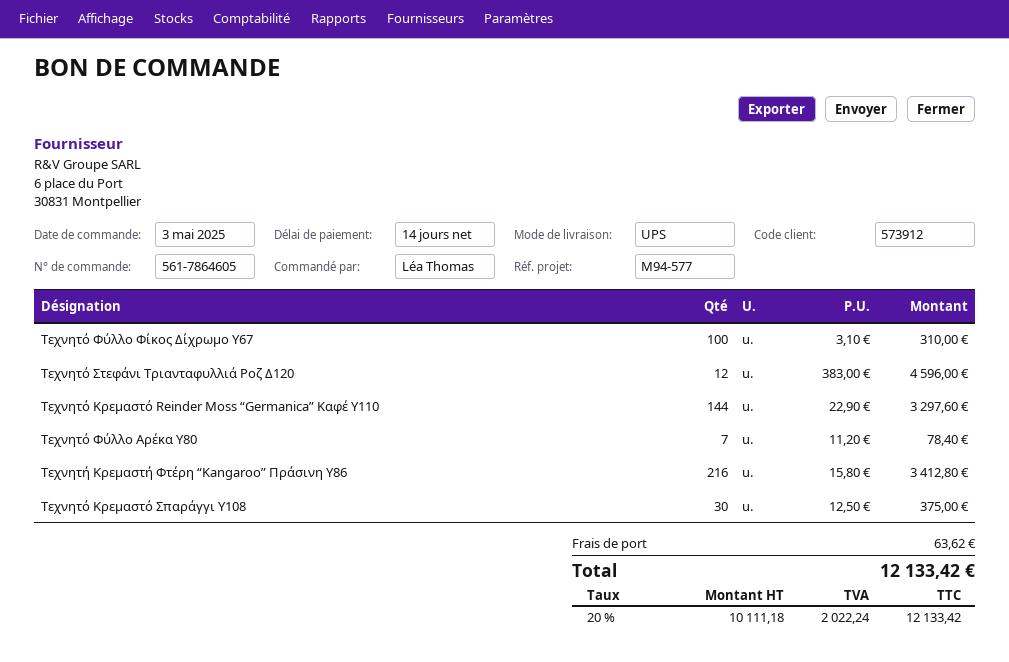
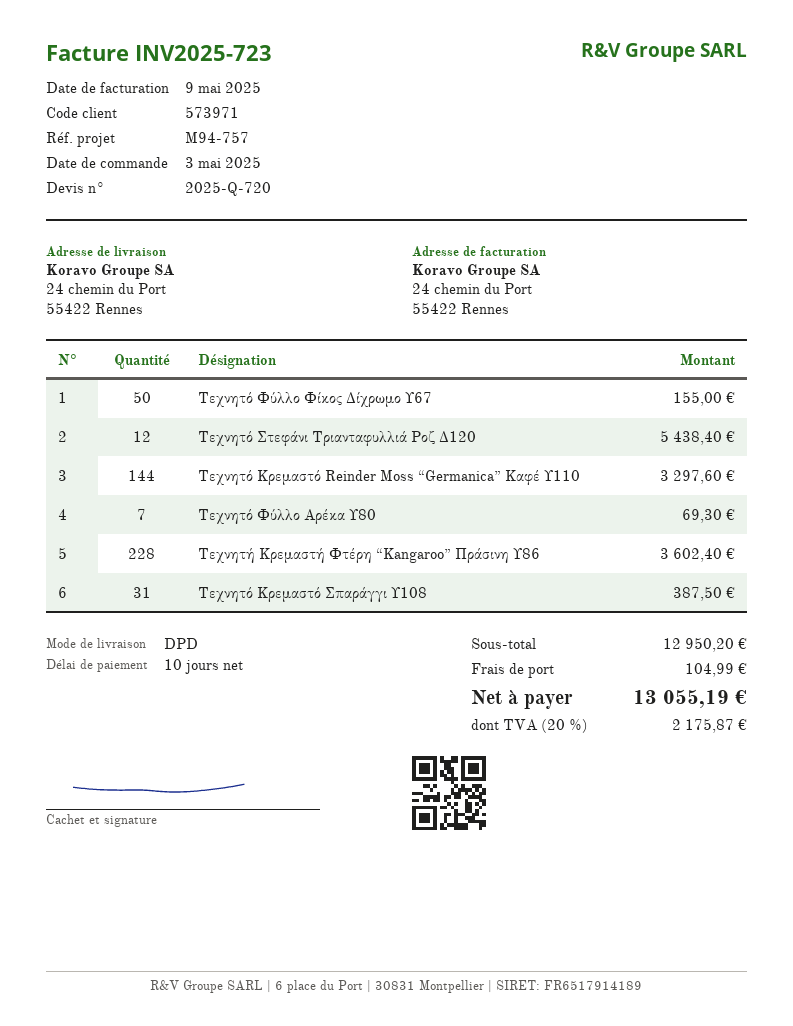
payment terms: 14 days -> 10 days
customer number: 573912 -> 573971
reference: M94-577 -> M94-757
shipping method: UPS -> DPD
Τεχνητό Φύλλο Φίκος Δίχρωμο Υ67: 100 for 310.00 -> 50 for 155.00
Τεχνητό Στεφάνι Τριανταφυλλιά Ροζ Δ120: 12 for 4596.00 -> 12 for 5438.40
Τεχνητό Φύλλο Αρέκα Υ80: 7 for 78.40 -> 7 for 69.30
Τεχνητή Κρεμαστή Φτέρη “Kangaroo” Πράσινη Υ86: 216 for 3412.80 -> 228 for 3602.40
Τεχνητό Κρεμαστό Σπαράγγι Υ108: 30 for 375.00 -> 31 for 387.50
shipping: 63.62 -> 104.99
tax: 20% = 2022.24 -> 20% = 2175.87
total: 12133.42 -> 13055.19

